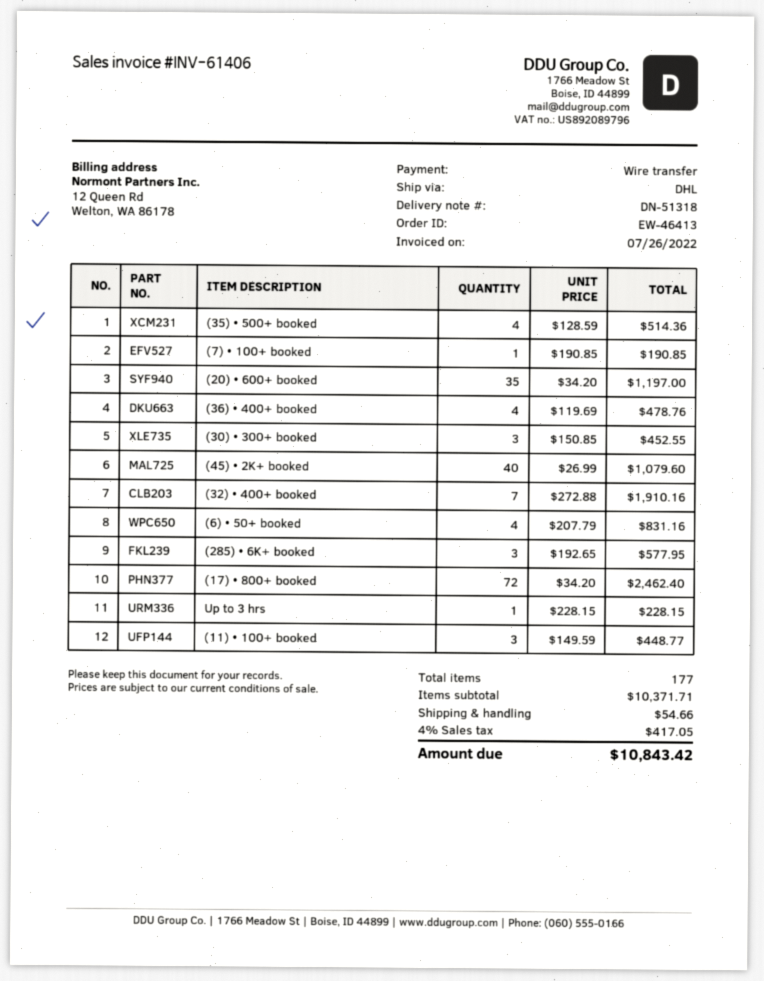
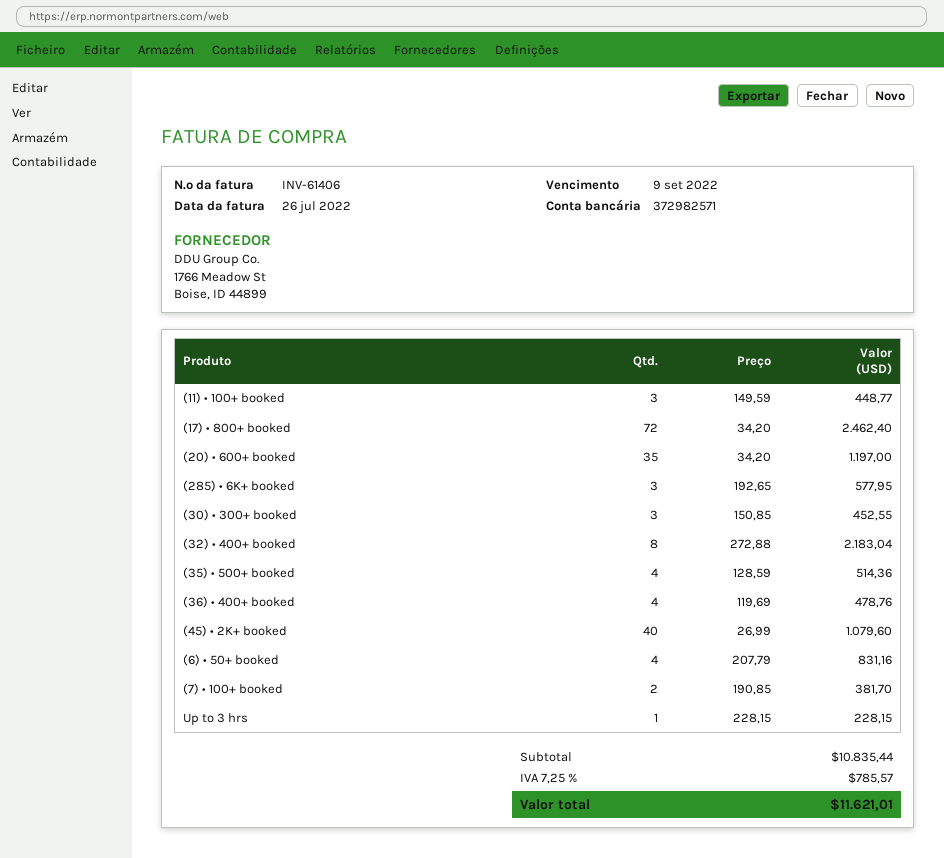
(7) • 100+ booked: 1 x 190.85 = 190.85 -> 2 x 190.85 = 381.70
(32) • 400+ booked: 7 x 272.88 = 1910.16 -> 8 x 272.88 = 2183.04
subtotal: 10371.71 -> 10835.44
shipping: 54.66 -> none
tax: 4% = 417.05 -> 7.25% = 785.57
total: 10843.42 -> 11621.01

